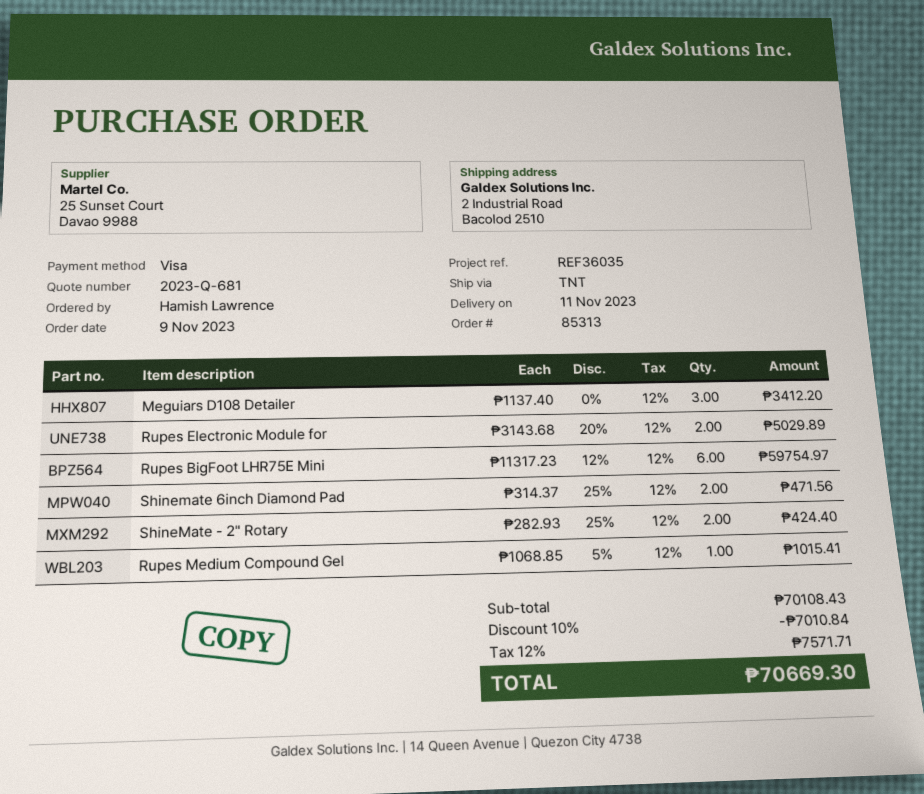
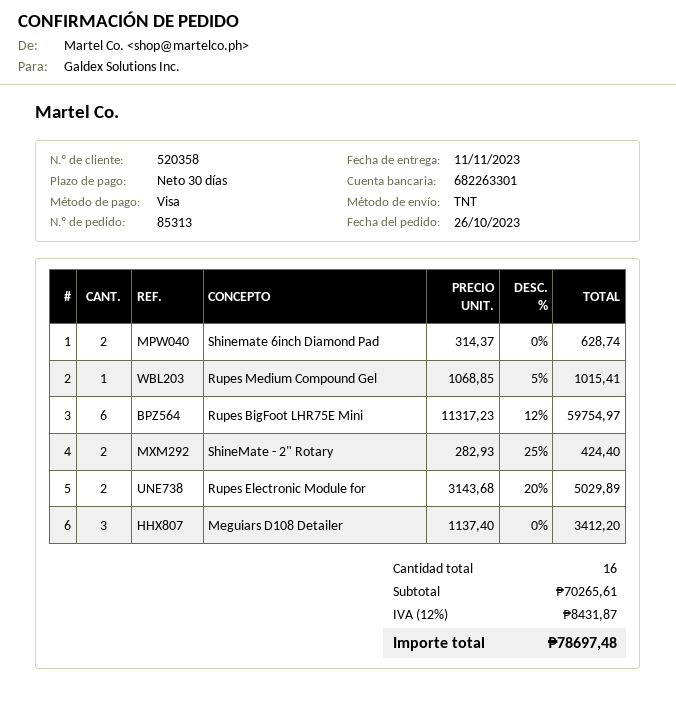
order date: 2023-11-09 -> 2023-10-26
Shinemate 6inch Diamond Pad: 2 x 314.37 - 25% = 471.56 -> 2 x 314.37 = 628.74
subtotal: 70108.43 -> 70265.61
discount: 10% = 7010.84 -> none
tax: 12% = 7571.71 -> 12% = 8431.87
total: 70669.30 -> 78697.48

